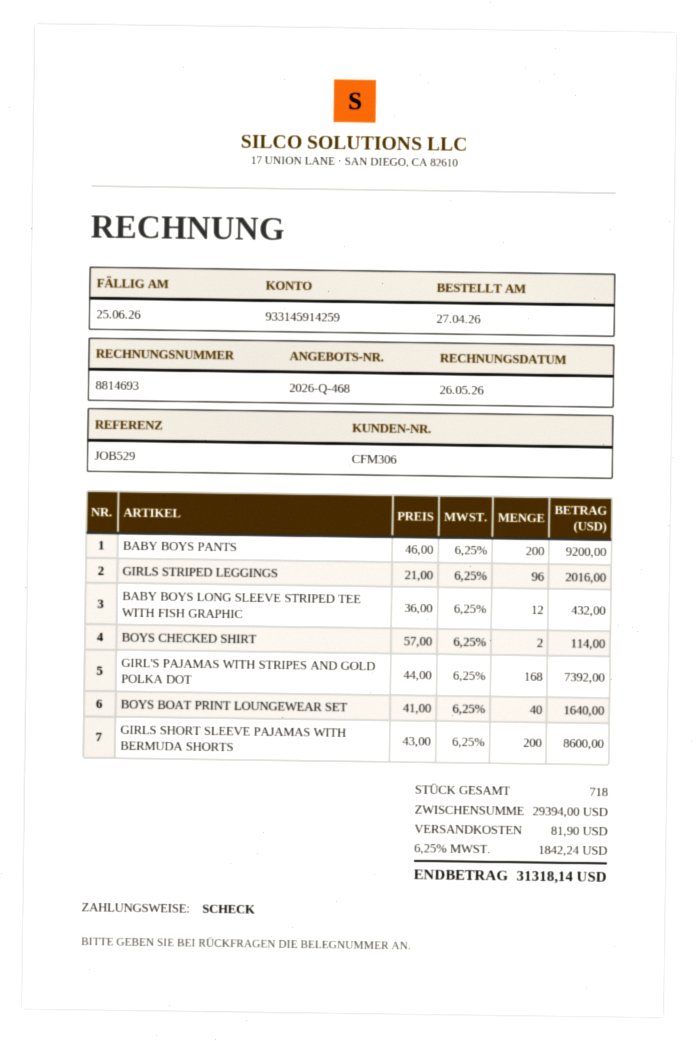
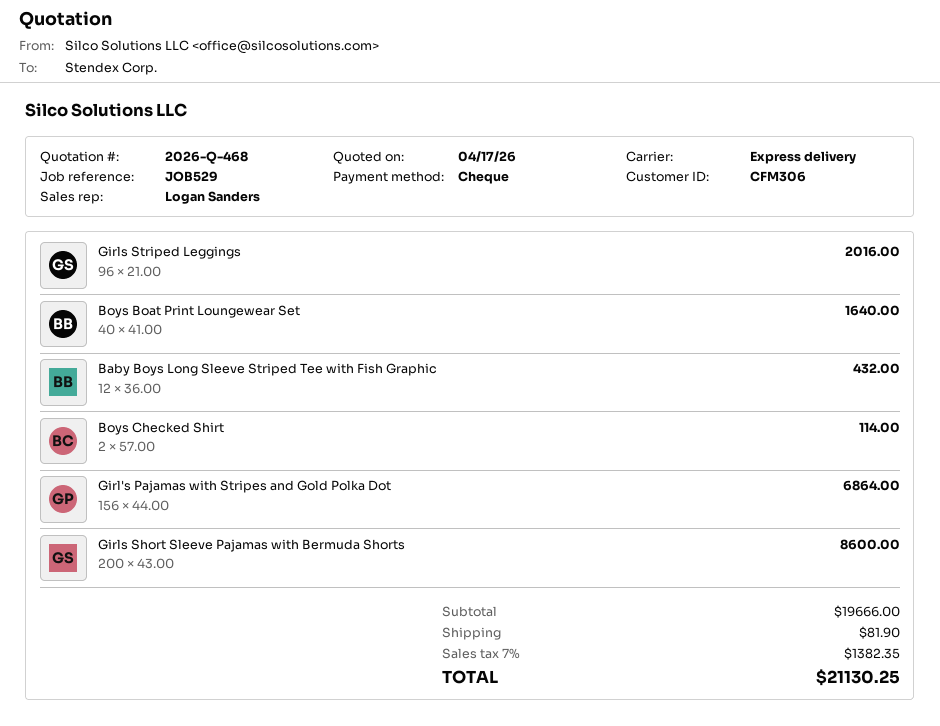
BABY BOYS PANTS: 200 x 46.00 = 9200.00 -> none
GIRL'S PAJAMAS WITH STRIPES AND GOLD POLKA DOT: 168 x 44.00 = 7392.00 -> 156 x 44.00 = 6864.00
subtotal: 29394.00 -> 19666.00
tax: 6.25% = 1842.24 -> 7% = 1382.35
total: 31318.14 -> 21130.25

